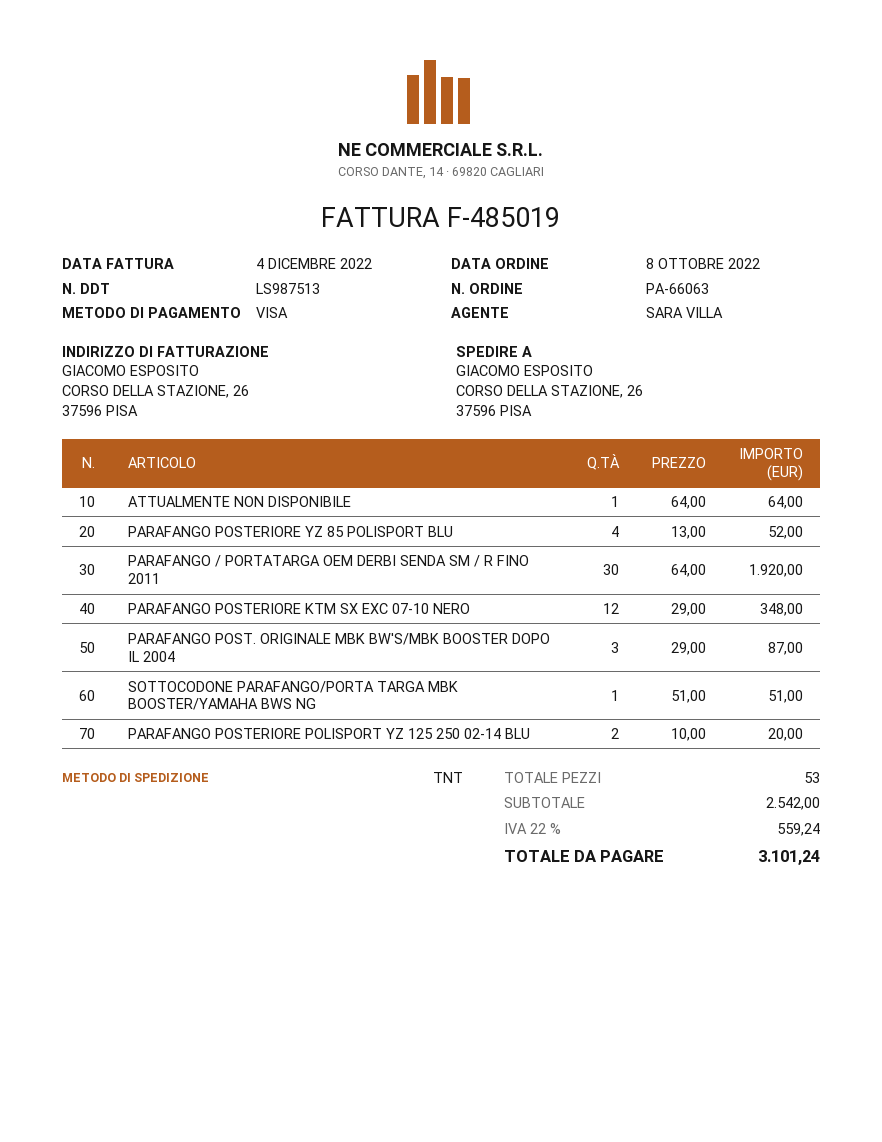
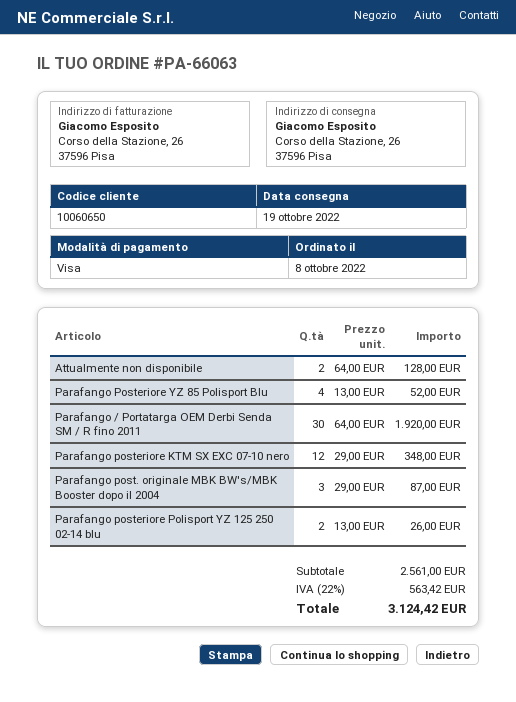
ATTUALMENTE NON DISPONIBILE: 1 x 64.00 = 64.00 -> 2 x 64.00 = 128.00
SOTTOCODONE PARAFANGO/PORTA TARGA MBK BOOSTER/YAMAHA BWS NG: 1 x 51.00 = 51.00 -> none
PARAFANGO POSTERIORE POLISPORT YZ 125 250 02-14 BLU: 2 x 10.00 = 20.00 -> 2 x 13.00 = 26.00
subtotal: 2542.00 -> 2561.00
tax: 22% = 559.24 -> 22% = 563.42
total: 3101.24 -> 3124.42

